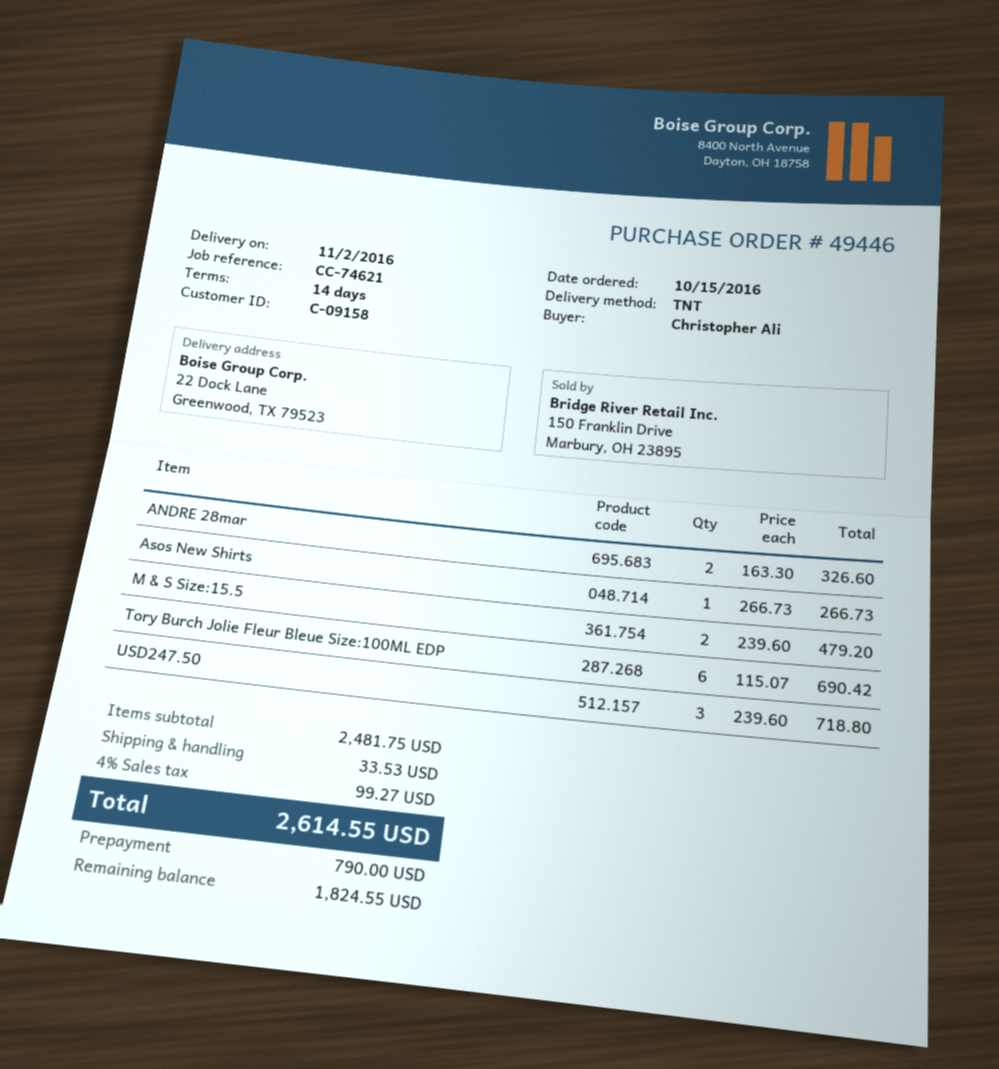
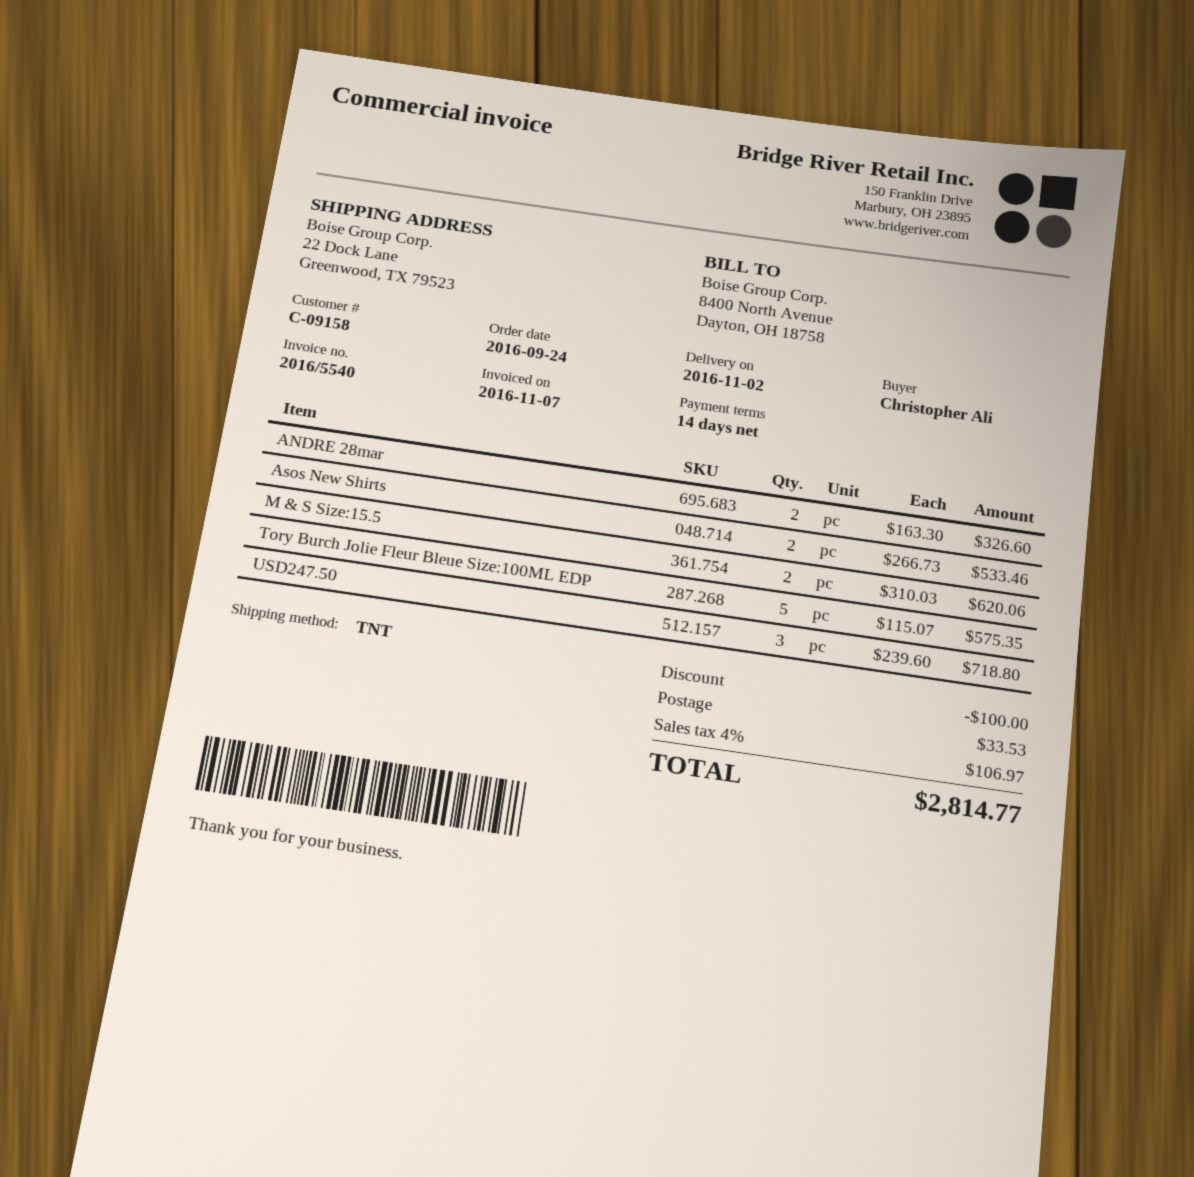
order date: 2016-10-15 -> 2016-09-24
Asos New Shirts: 1 x 266.73 = 266.73 -> 2 x 266.73 = 533.46
M & S Size:15.5: 2 x 239.60 = 479.20 -> 2 x 310.03 = 620.06
Tory Burch Jolie Fleur Bleue Size:100ML EDP: 6 x 115.07 = 690.42 -> 5 x 115.07 = 575.35
discount: none -> 100.00
tax: 4% = 99.27 -> 4% = 106.97
total: 2614.55 -> 2814.77

